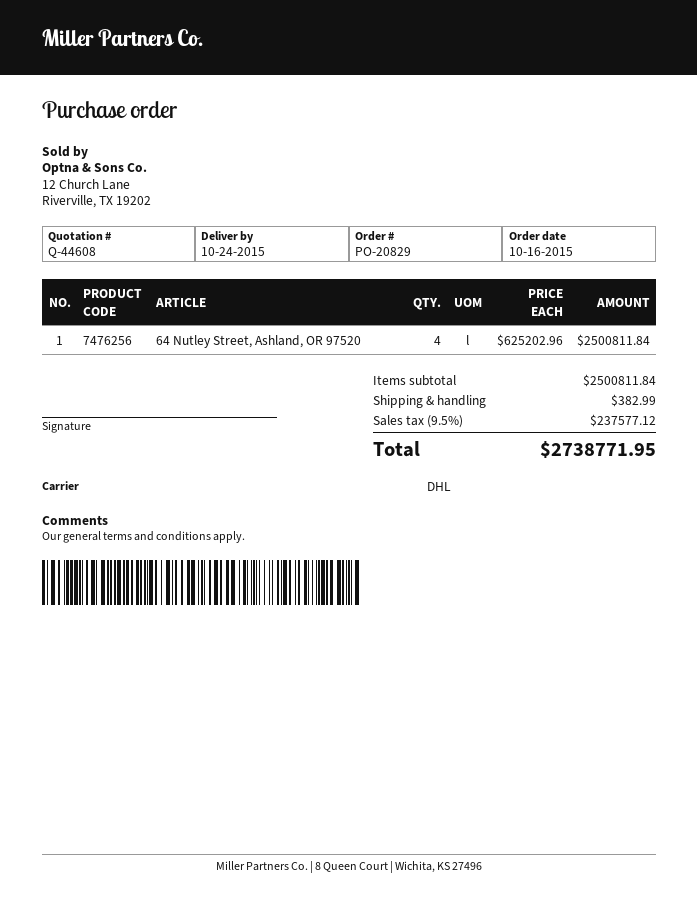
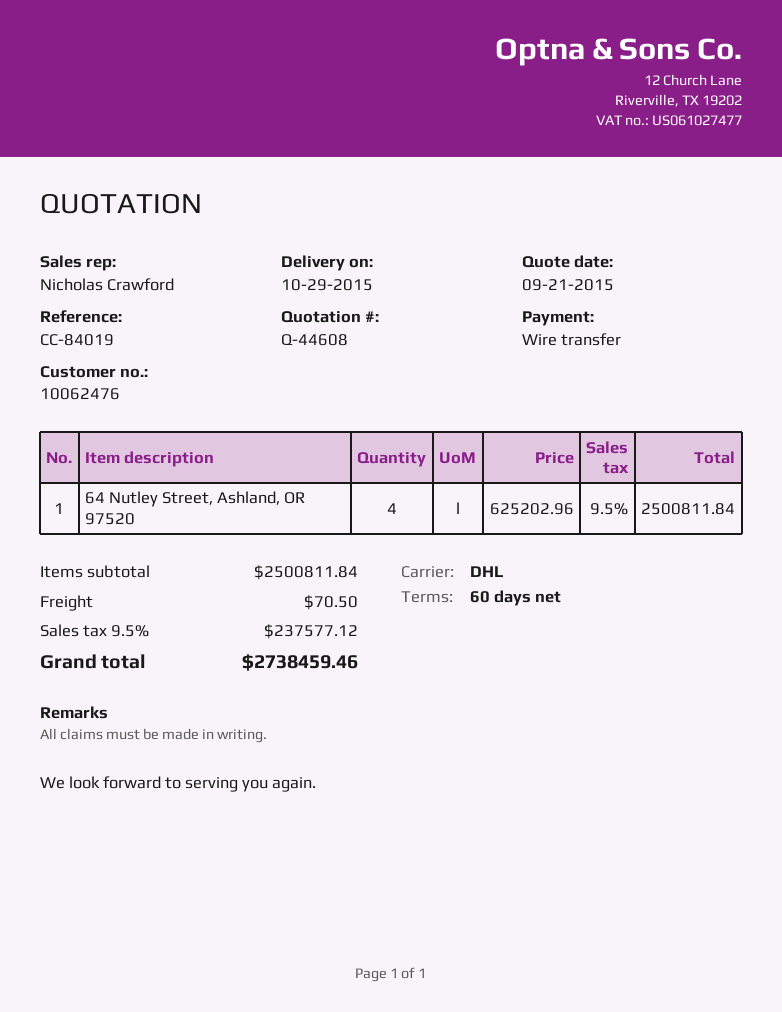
delivery date: 2015-10-24 -> 2015-10-29
shipping: 382.99 -> 70.50
total: 2738771.95 -> 2738459.46

